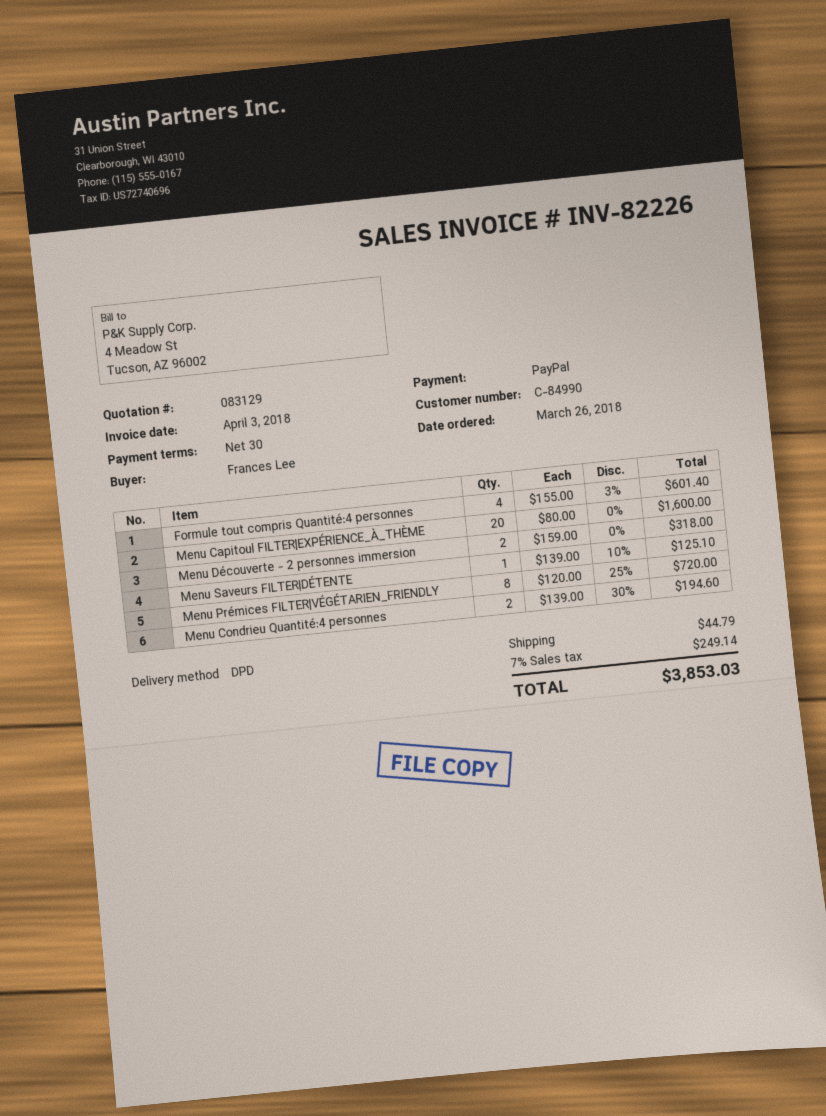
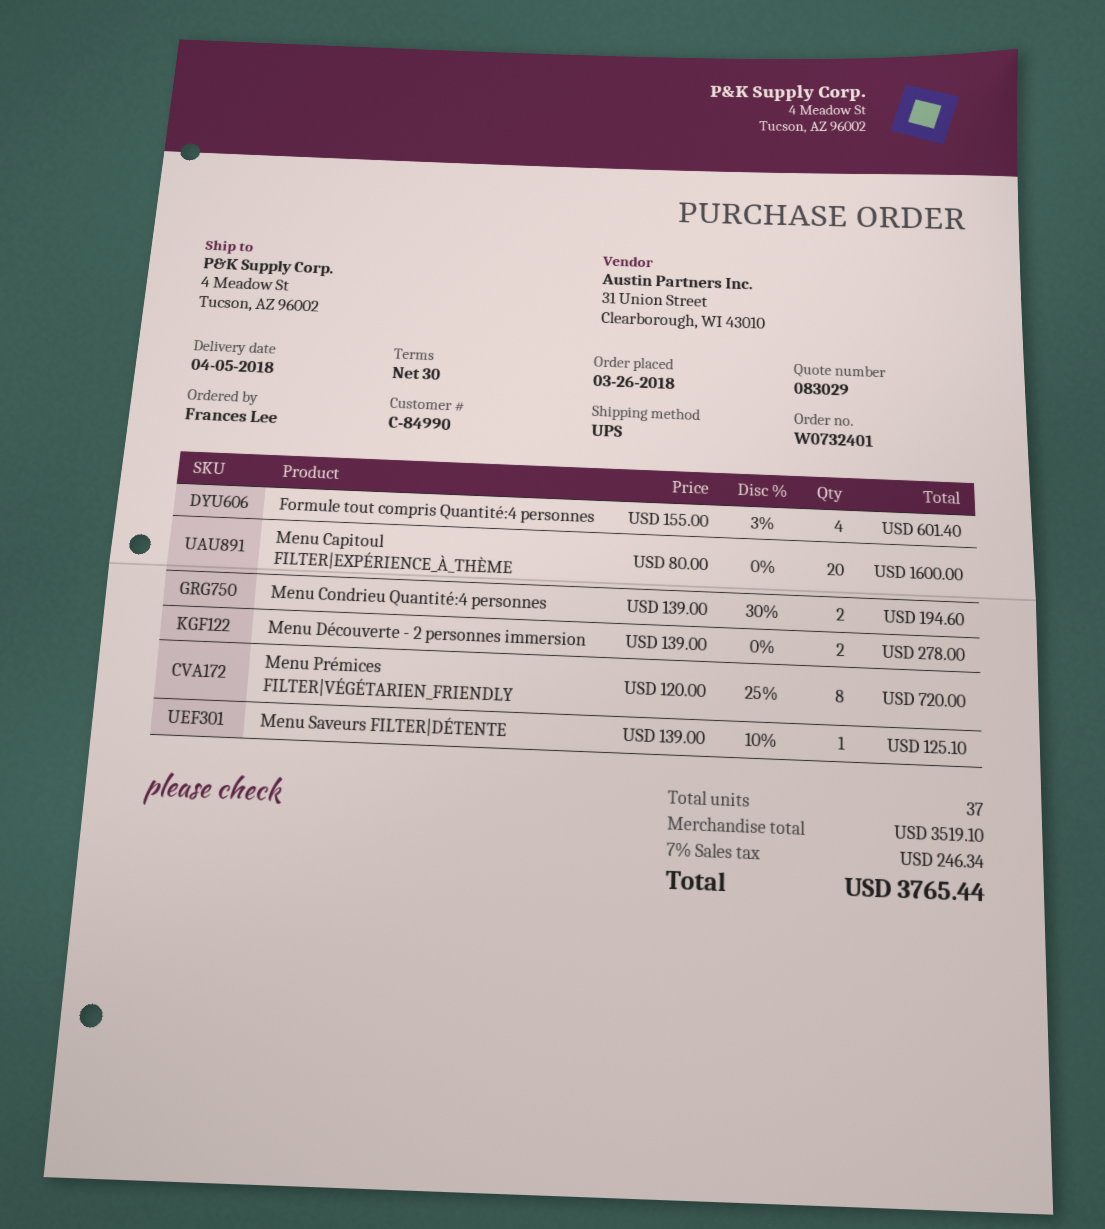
quote number: 083129 -> 083029
shipping method: DPD -> UPS
Menu Découverte - 2 personnes immersion: 2 x 159.00 = 318.00 -> 2 x 139.00 = 278.00
shipping: 44.79 -> none
tax: 7% = 249.14 -> 7% = 246.34
total: 3853.03 -> 3765.44

